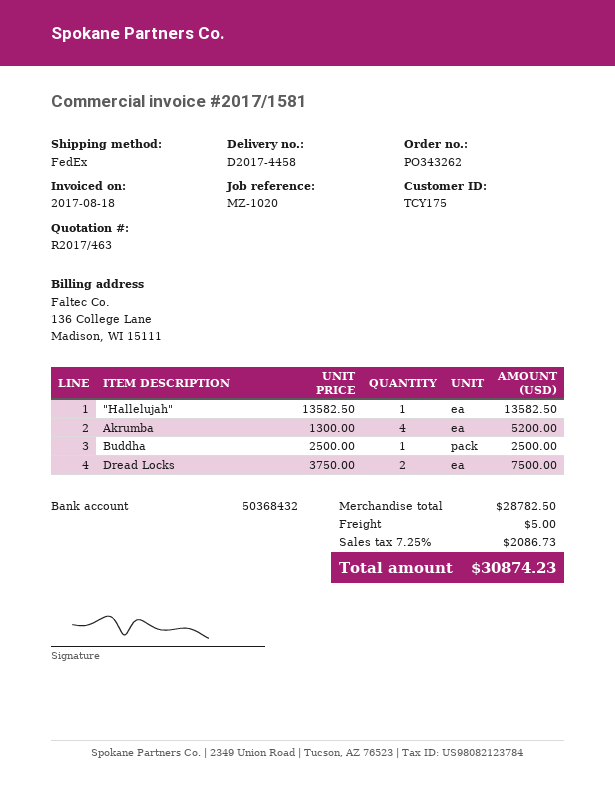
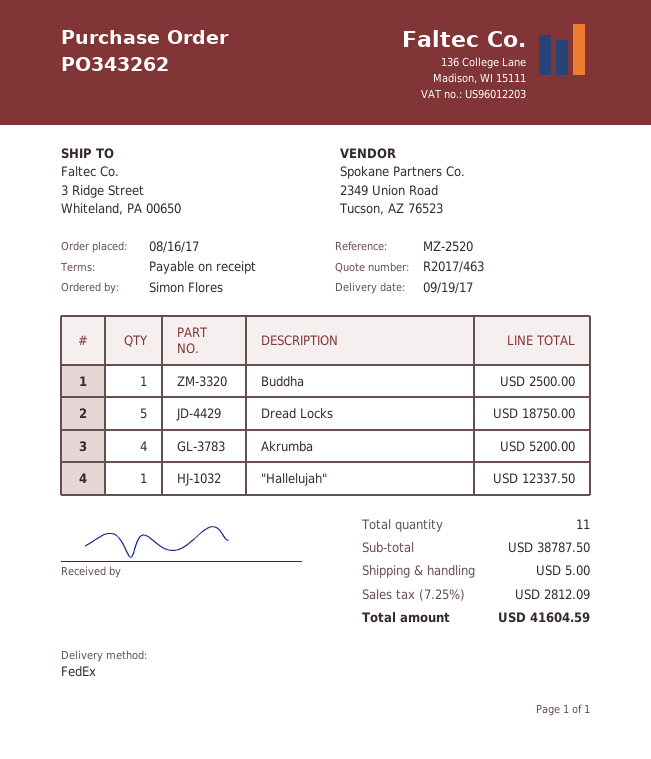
reference: MZ-1020 -> MZ-2520
"Hallelujah": 1 for 13582.50 -> 1 for 12337.50
Dread Locks: 2 for 7500.00 -> 5 for 18750.00
subtotal: 28782.50 -> 38787.50
tax: 7.25% = 2086.73 -> 7.25% = 2812.09
total: 30874.23 -> 41604.59

